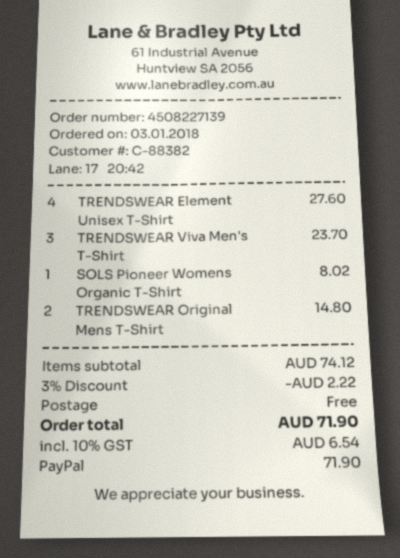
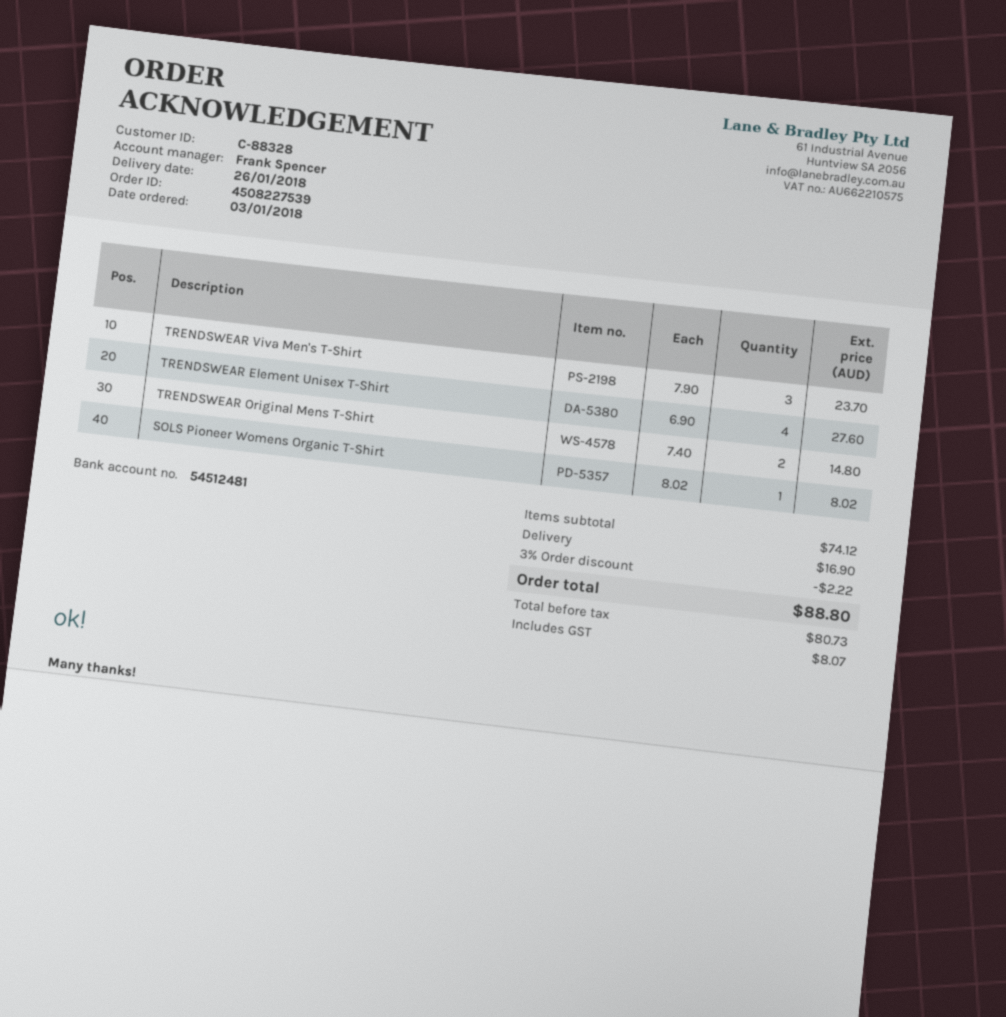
order number: 4508227139 -> 4508227539
customer number: C-88382 -> C-88328
shipping: 0.00 -> 16.90
tax: 6.54 -> 8.07
total: 71.90 -> 88.80

